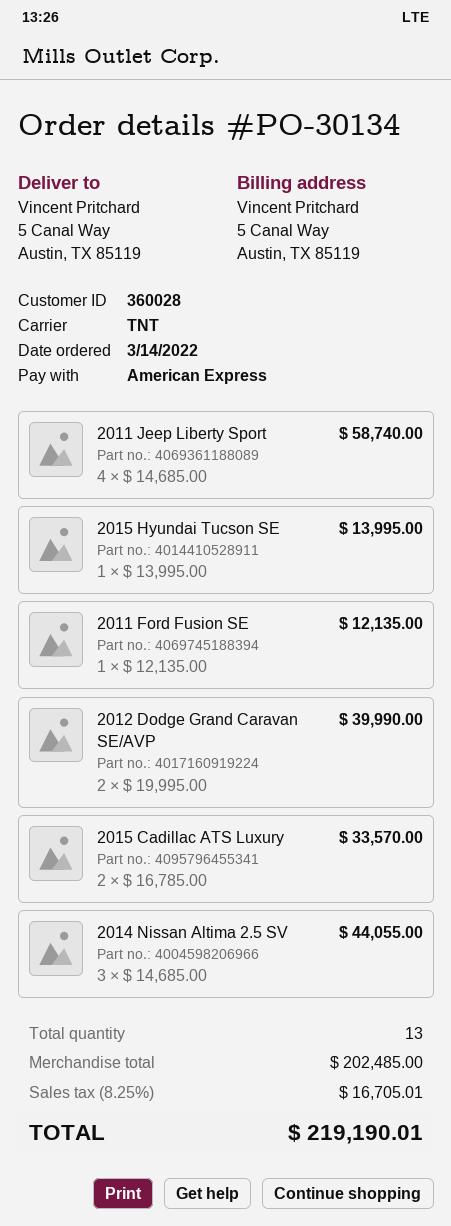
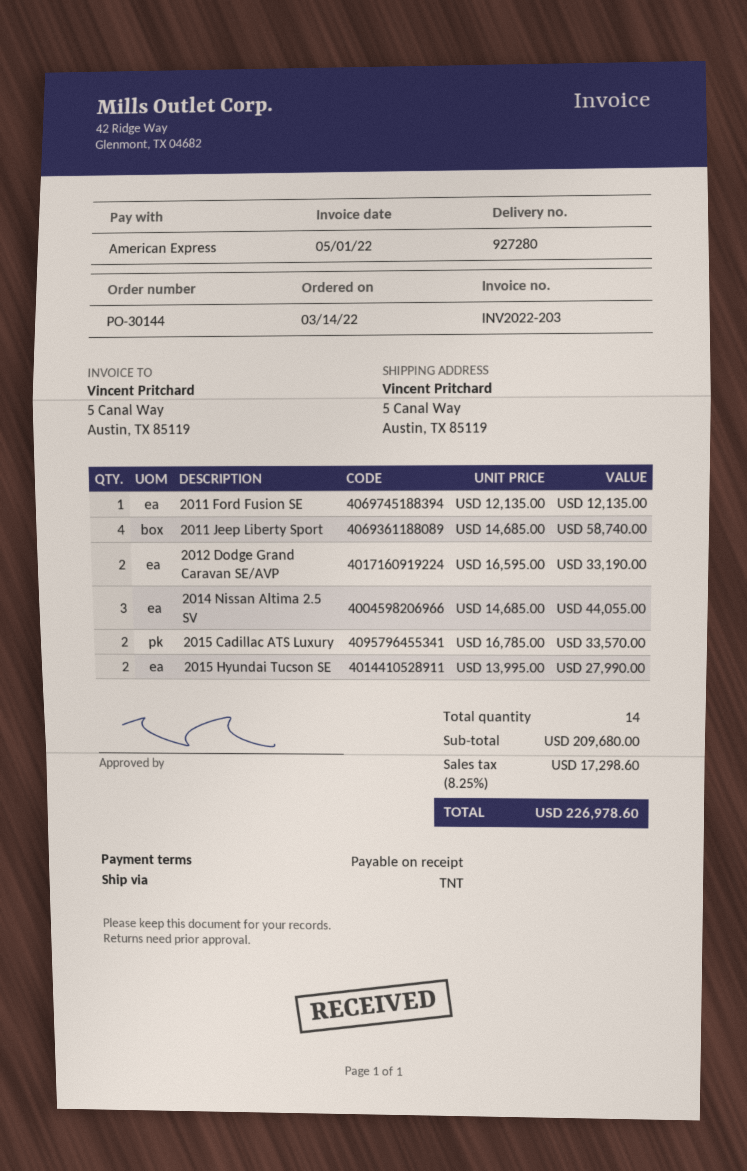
order number: PO-30134 -> PO-30144
2015 Hyundai Tucson SE: 1 x 13995.00 = 13995.00 -> 2 x 13995.00 = 27990.00
2012 Dodge Grand Caravan SE/AVP: 2 x 19995.00 = 39990.00 -> 2 x 16595.00 = 33190.00
total quantity: 13 -> 14
subtotal: 202485.00 -> 209680.00
tax: 8.25% = 16705.01 -> 8.25% = 17298.60
total: 219190.01 -> 226978.60

